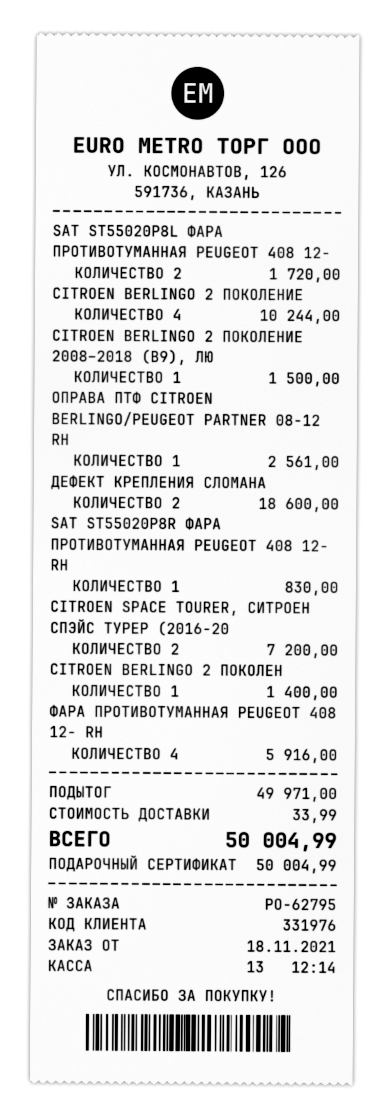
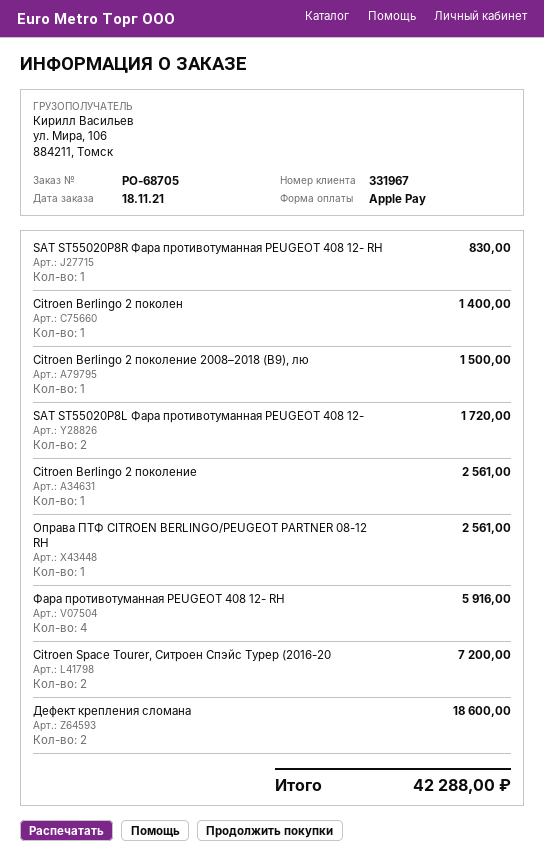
order number: PO-62795 -> PO-68705
customer number: 331976 -> 331967
payment method: gift card -> Apple Pay
CITROEN BERLINGO 2 ПОКОЛЕНИЕ: 4 for 10244.00 -> 1 for 2561.00
shipping: 33.99 -> none
total: 50004.99 -> 42288.00

